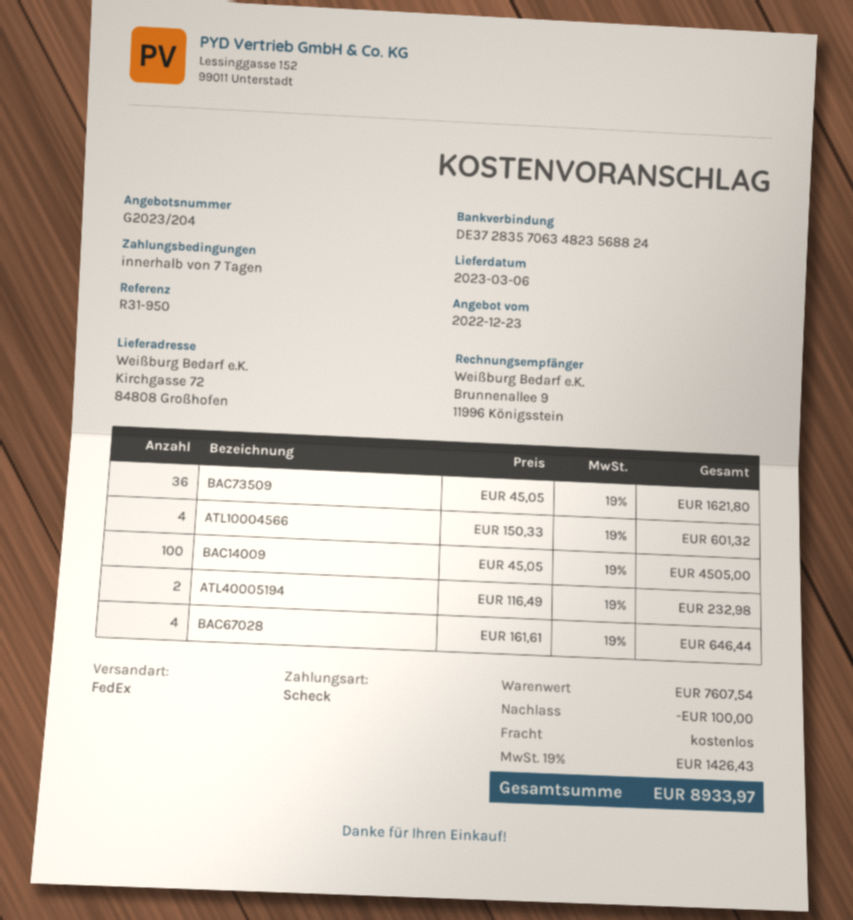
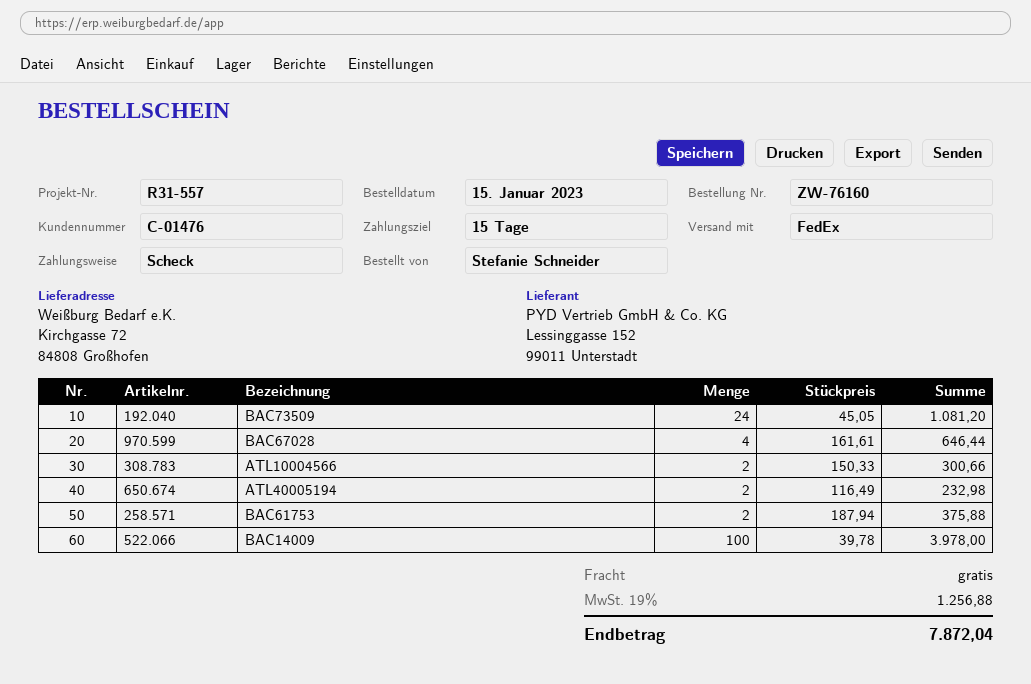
payment terms: 7 days -> 15 days
reference: R31-950 -> R31-557
BAC73509: 36 x 45.05 = 1621.80 -> 24 x 45.05 = 1081.20
ATL10004566: 4 x 150.33 = 601.32 -> 2 x 150.33 = 300.66
BAC14009: 100 x 45.05 = 4505.00 -> 100 x 39.78 = 3978.00
BAC61753: none -> 2 x 187.94 = 375.88
discount: 100.00 -> none
tax: 19% = 1426.43 -> 19% = 1256.88
total: 8933.97 -> 7872.04

